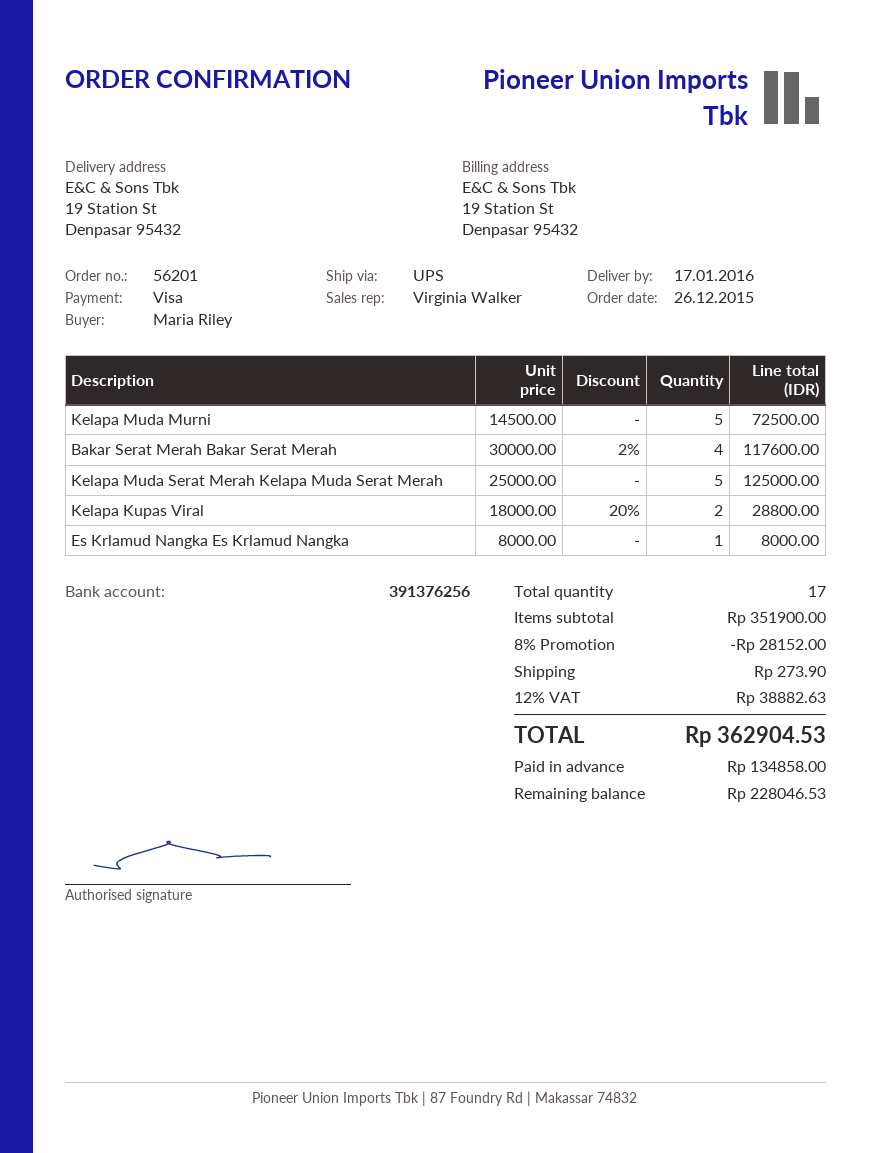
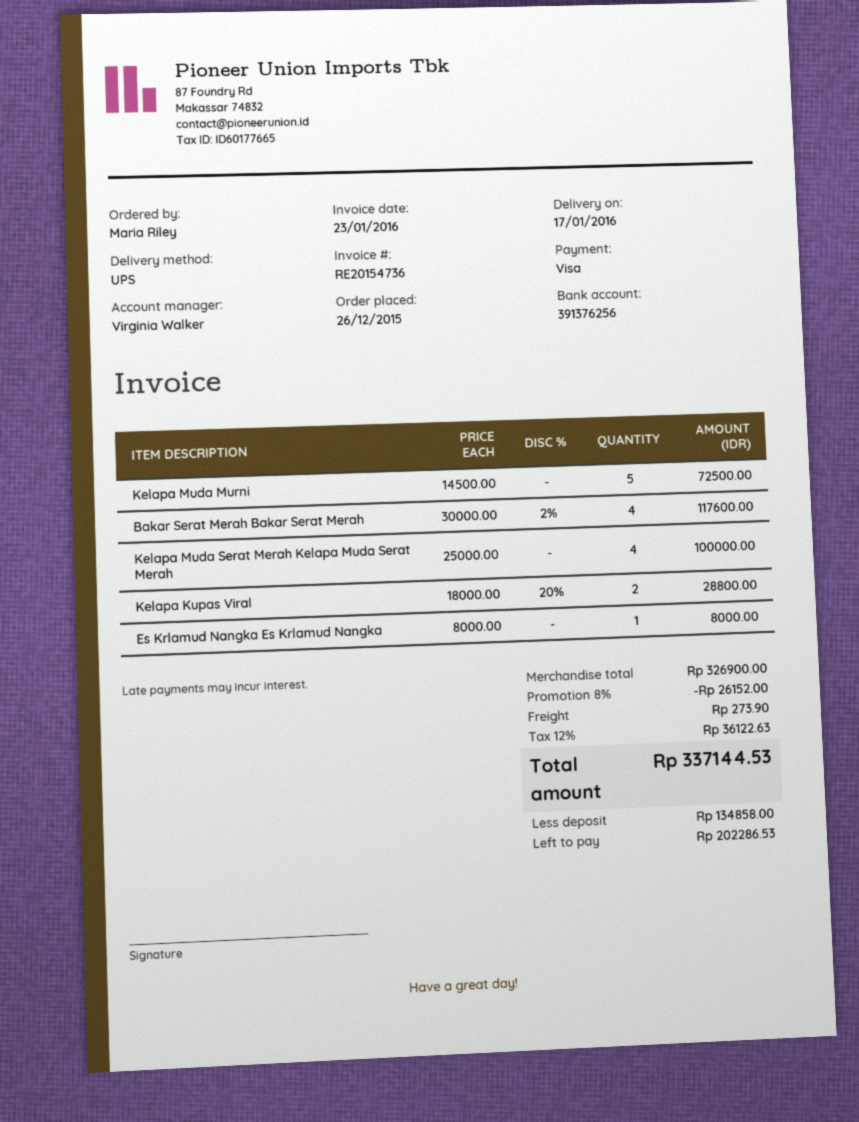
Kelapa Muda Serat Merah Kelapa Muda Serat Merah: 5 x 25000.00 = 125000.00 -> 4 x 25000.00 = 100000.00
subtotal: 351900.00 -> 326900.00
discount: 8% = 28152.00 -> 8% = 26152.00
tax: 12% = 38882.63 -> 12% = 36122.63
total: 362904.53 -> 337144.53
balance: 228046.53 -> 202286.53

